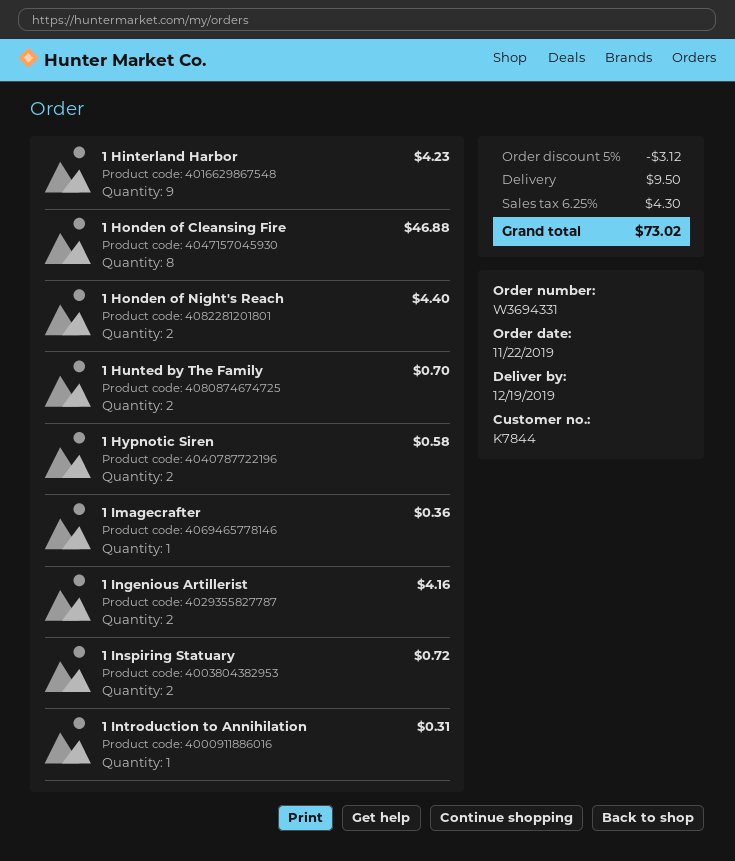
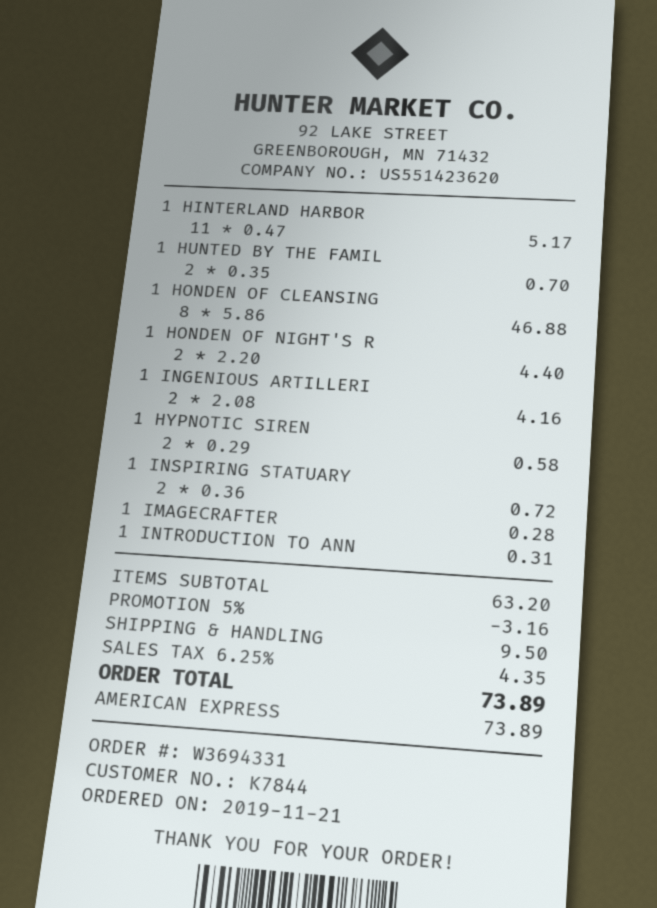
order date: 2019-11-22 -> 2019-11-21
1 Hinterland Harbor: 9 for 4.23 -> 11 for 5.17
1 Imagecrafter: 1 for 0.36 -> 1 for 0.28
discount: 5% = 3.12 -> 5% = 3.16
tax: 6.25% = 4.30 -> 6.25% = 4.35
total: 73.02 -> 73.89

